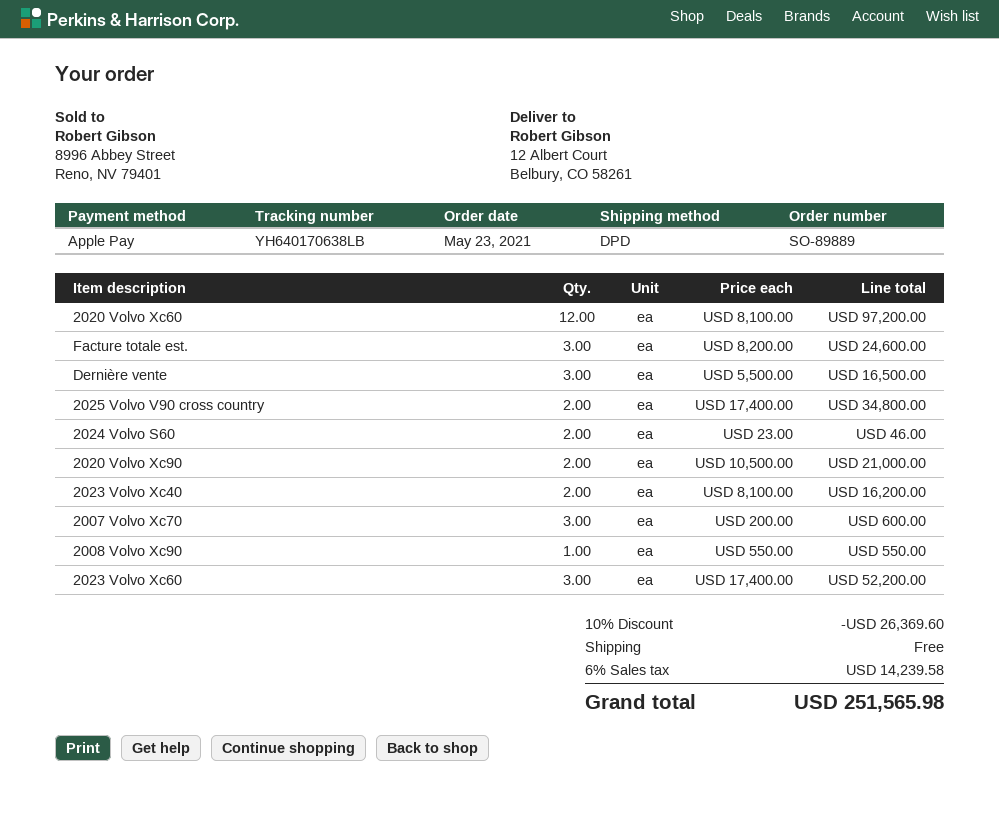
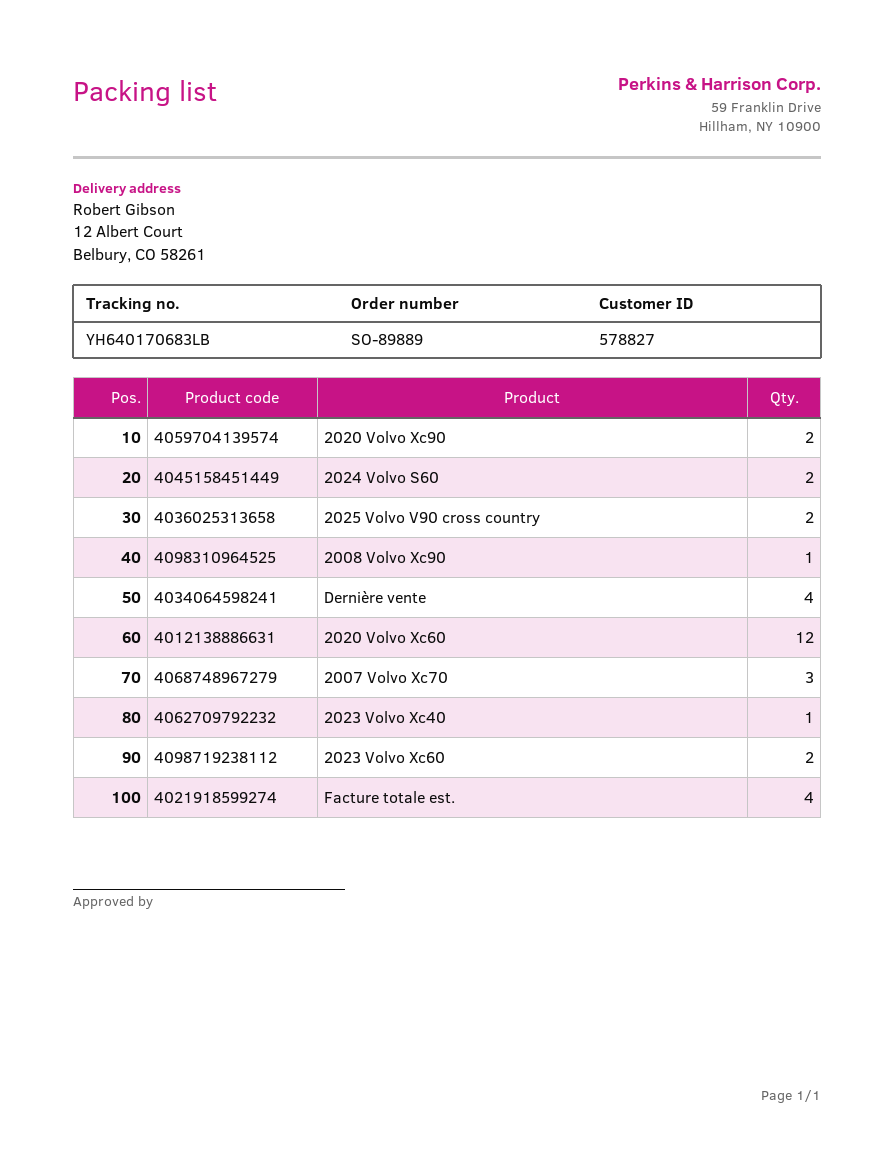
tracking number: YH640170638LB -> YH640170683LB
Facture totale est.: 3 -> 4
Dernière vente: 3 -> 4
2023 Volvo Xc40: 2 -> 1
2023 Volvo Xc60: 3 -> 2

